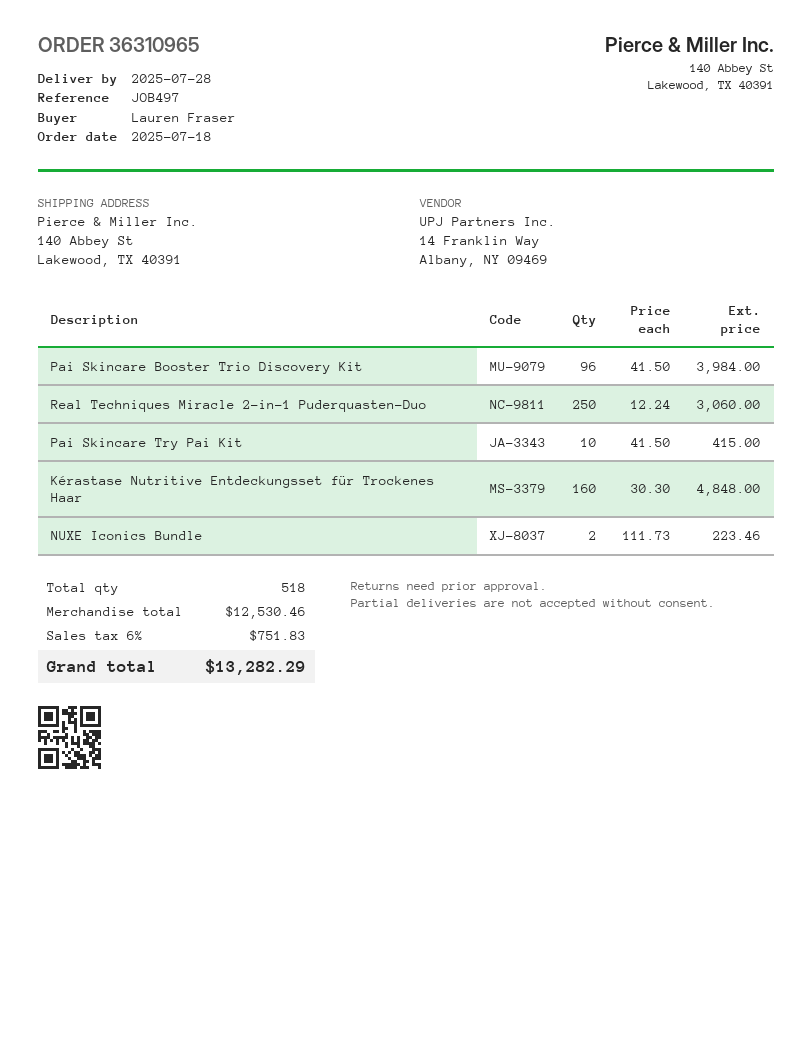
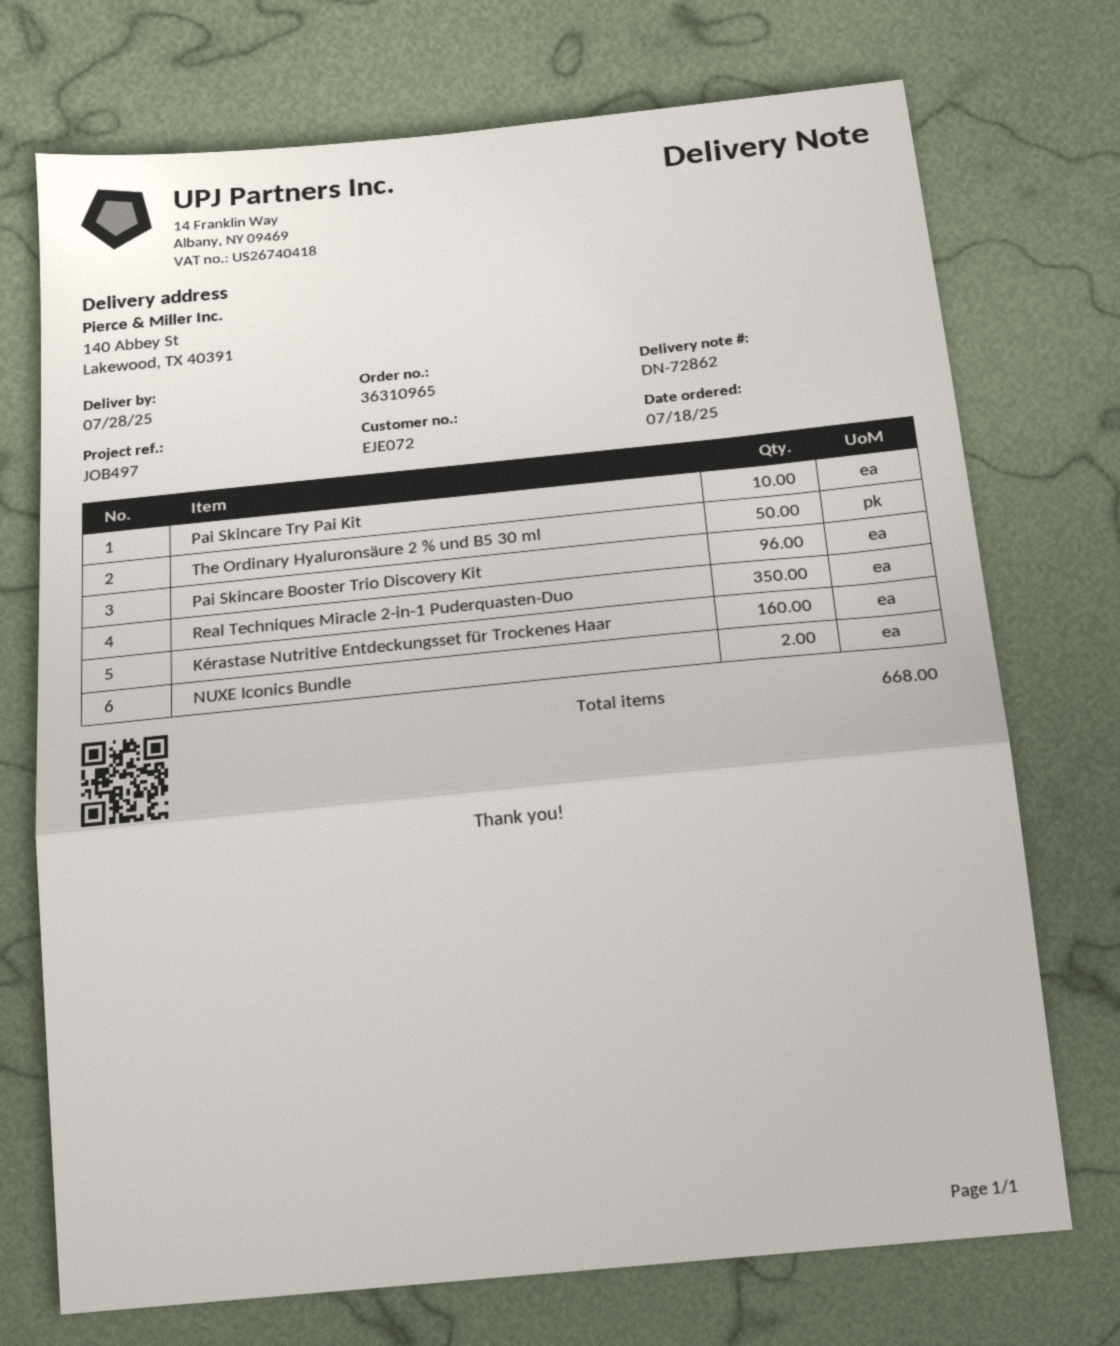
Real Techniques Miracle 2-in-1 Puderquasten-Duo: 250 -> 350
The Ordinary Hyaluronsäure 2 % und B5 30 ml: none -> 50
total quantity: 518 -> 668

